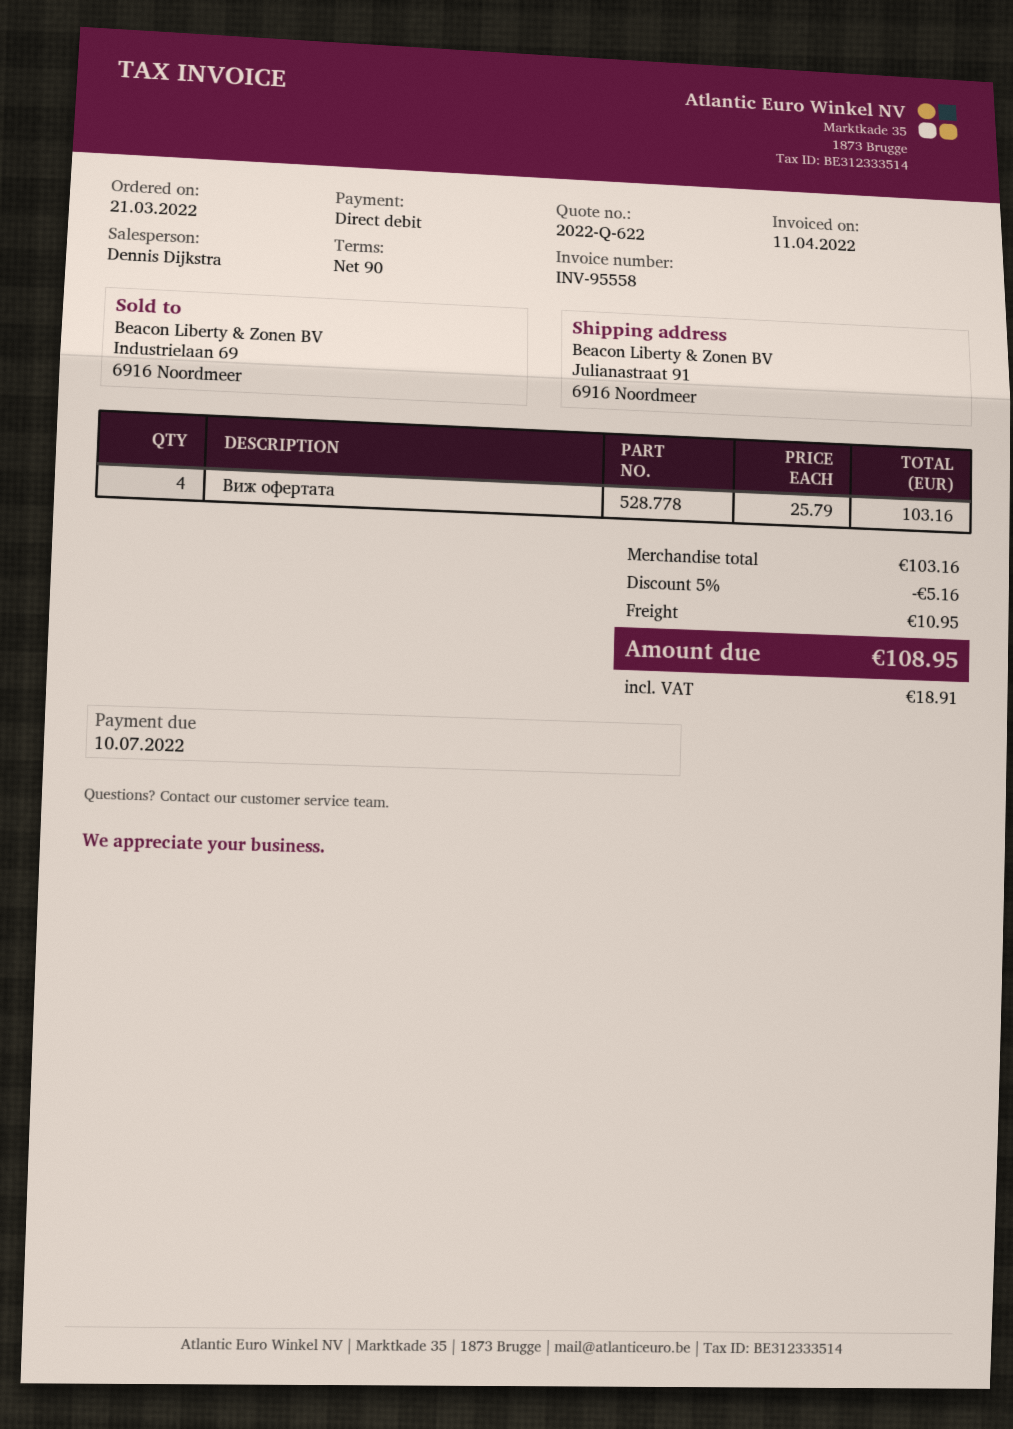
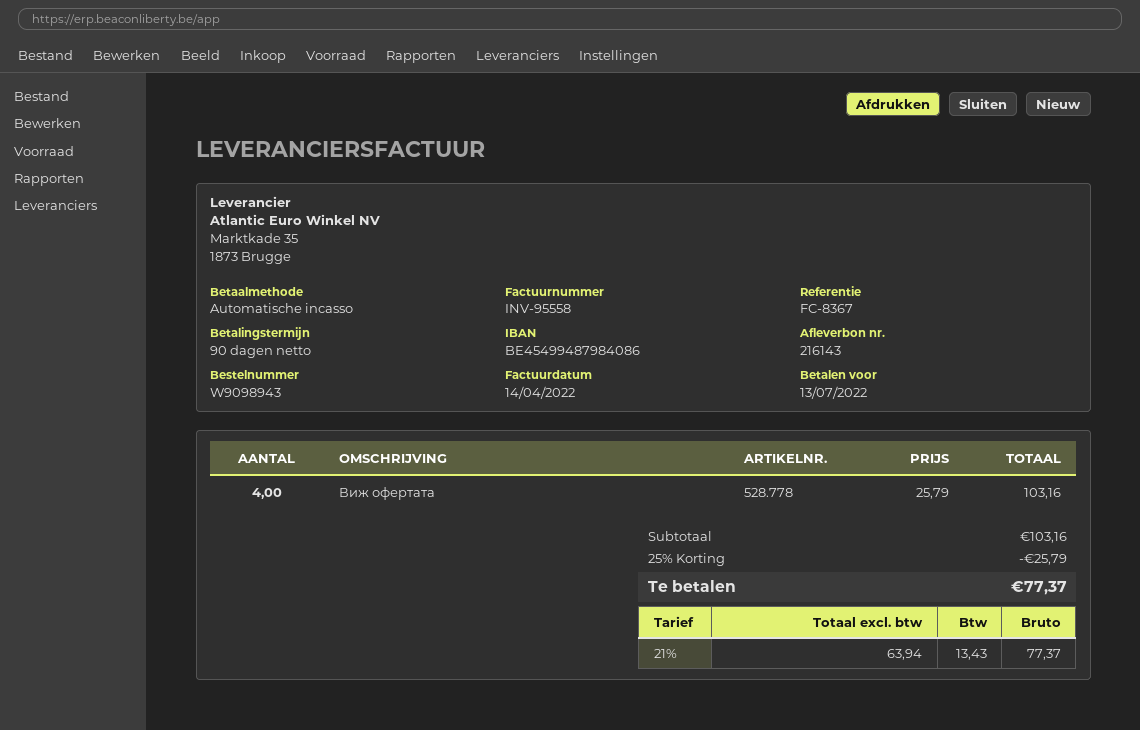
invoice date: 2022-04-11 -> 2022-04-14
due date: 2022-07-10 -> 2022-07-13
discount: 5% = 5.16 -> 25% = 25.79
shipping: 10.95 -> none
tax: 18.91 -> 13.43
total: 108.95 -> 77.37

